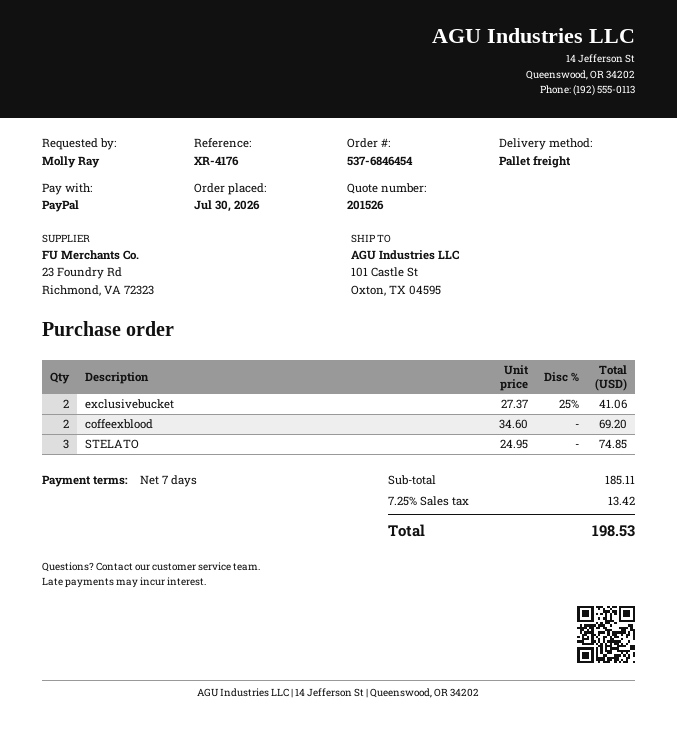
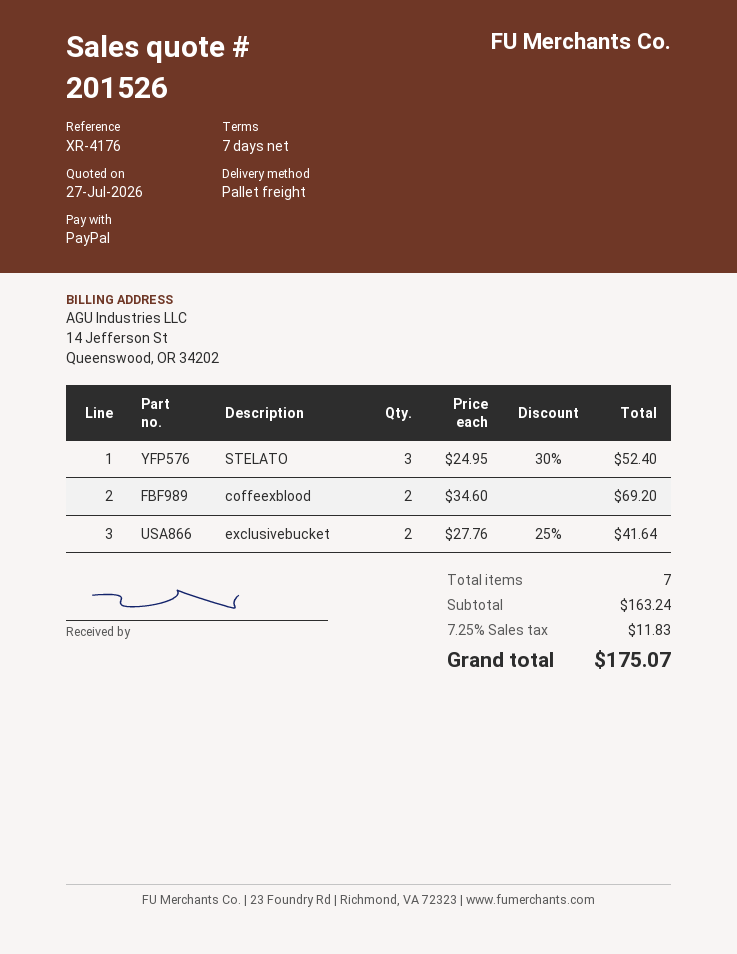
exclusivebucket: 2 x 27.37 - 25% = 41.06 -> 2 x 27.76 - 25% = 41.64
STELATO: 3 x 24.95 = 74.85 -> 3 x 24.95 - 30% = 52.40
subtotal: 185.11 -> 163.24
tax: 7.25% = 13.42 -> 7.25% = 11.83
total: 198.53 -> 175.07

